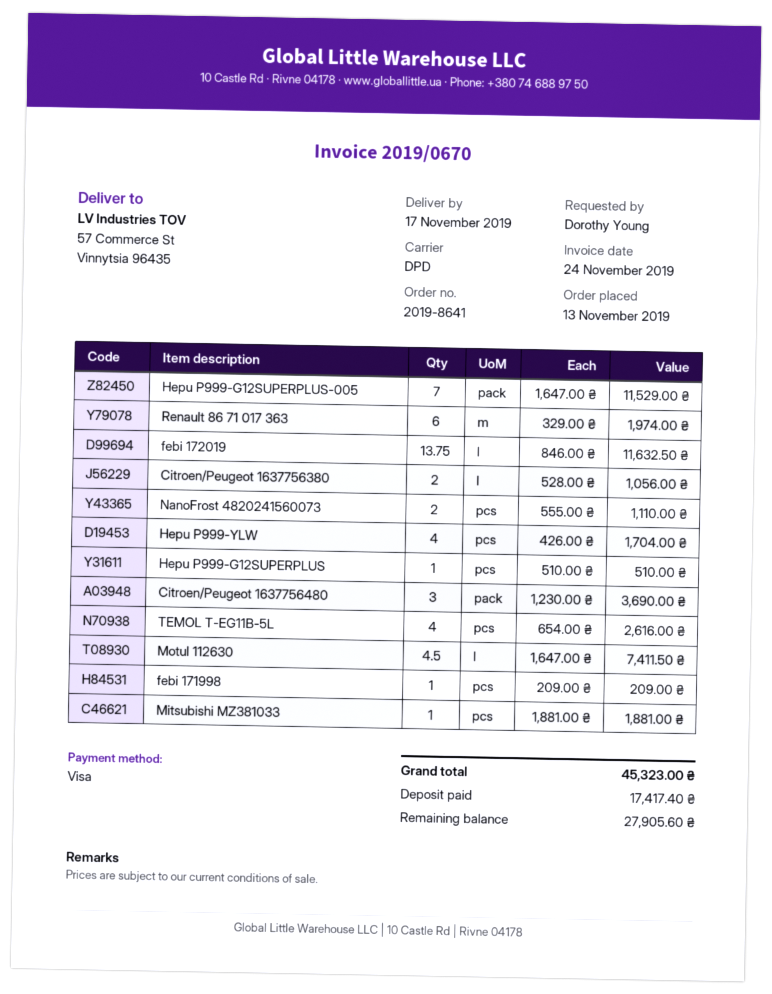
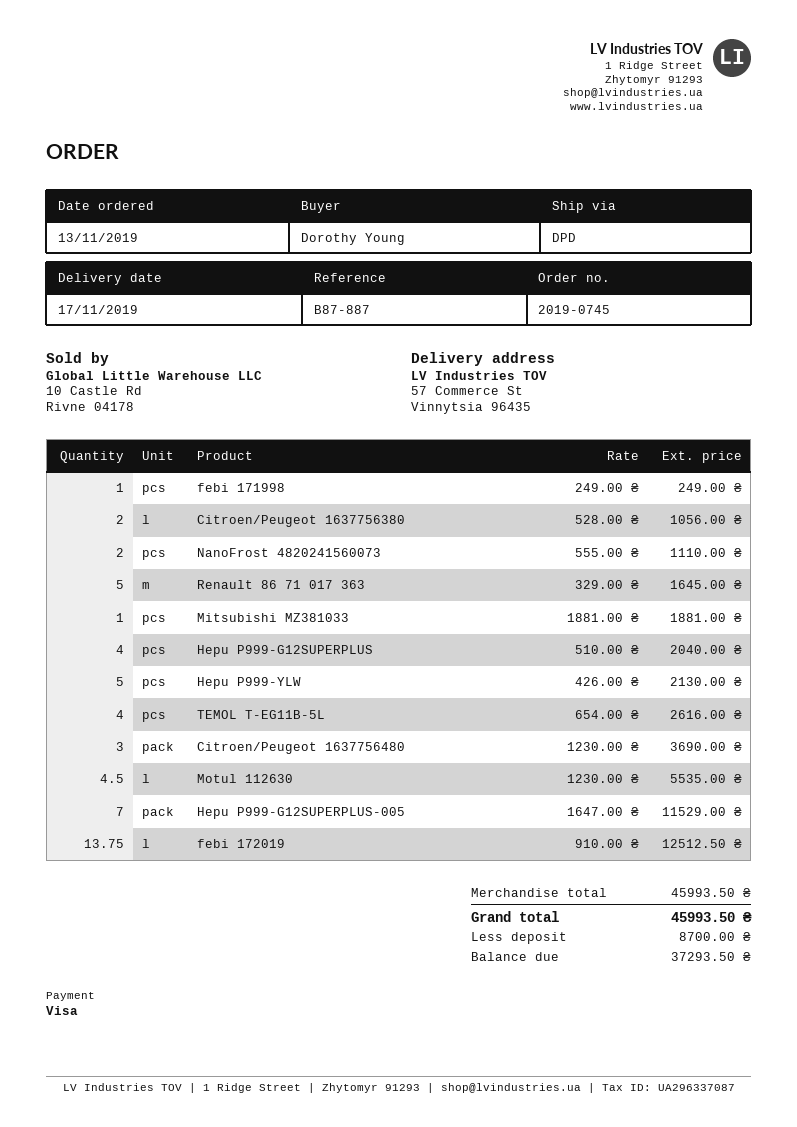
order number: 2019-8641 -> 2019-0745
Renault 86 71 017 363: 6 x 329.00 = 1974.00 -> 5 x 329.00 = 1645.00
febi 172019: 13.75 x 846.00 = 11632.50 -> 13.75 x 910.00 = 12512.50
Hepu P999-YLW: 4 x 426.00 = 1704.00 -> 5 x 426.00 = 2130.00
Hepu P999-G12SUPERPLUS: 1 x 510.00 = 510.00 -> 4 x 510.00 = 2040.00
Motul 112630: 4.5 x 1647.00 = 7411.50 -> 4.5 x 1230.00 = 5535.00
febi 171998: 1 x 209.00 = 209.00 -> 1 x 249.00 = 249.00
total: 45323.00 -> 45993.50
deposit: 17417.40 -> 8700.00
balance: 27905.60 -> 37293.50

